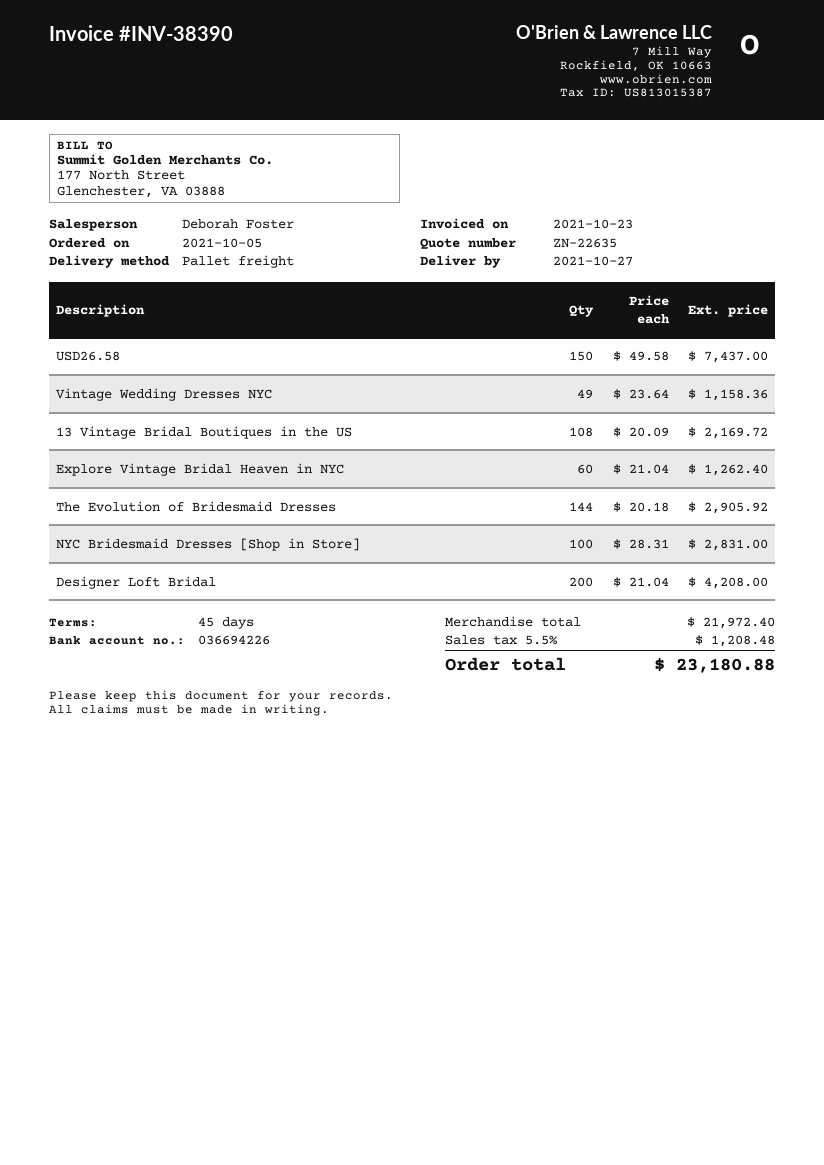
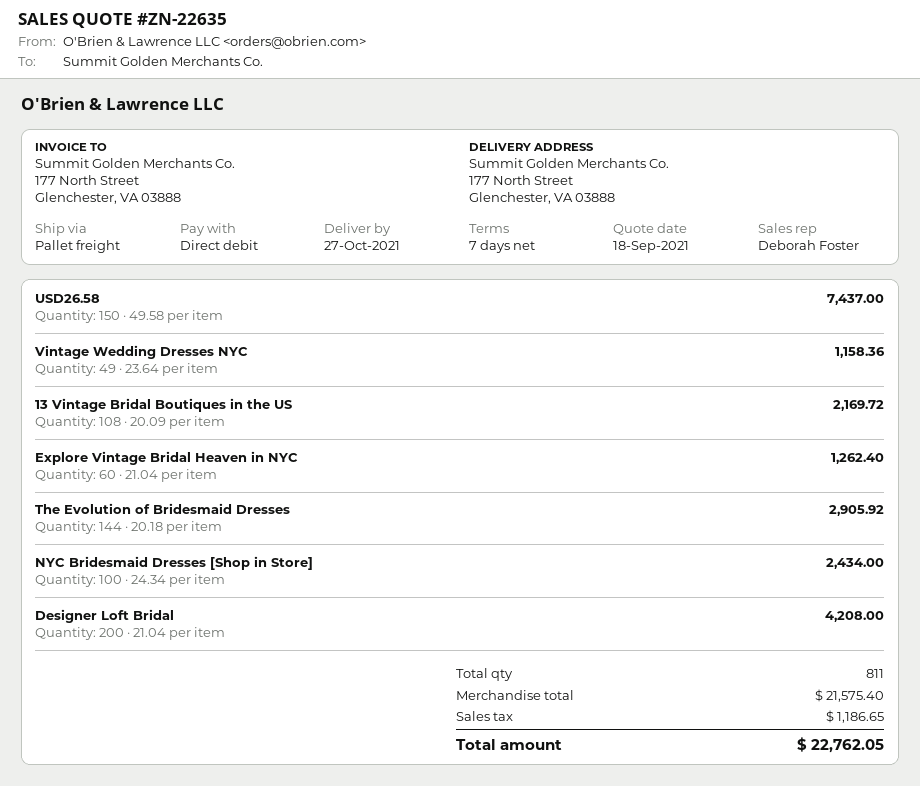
payment terms: 45 days -> 7 days
NYC Bridesmaid Dresses [Shop in Store]: 100 x 28.31 = 2831.00 -> 100 x 24.34 = 2434.00
subtotal: 21972.40 -> 21575.40
tax: 1208.48 -> 1186.65
total: 23180.88 -> 22762.05

